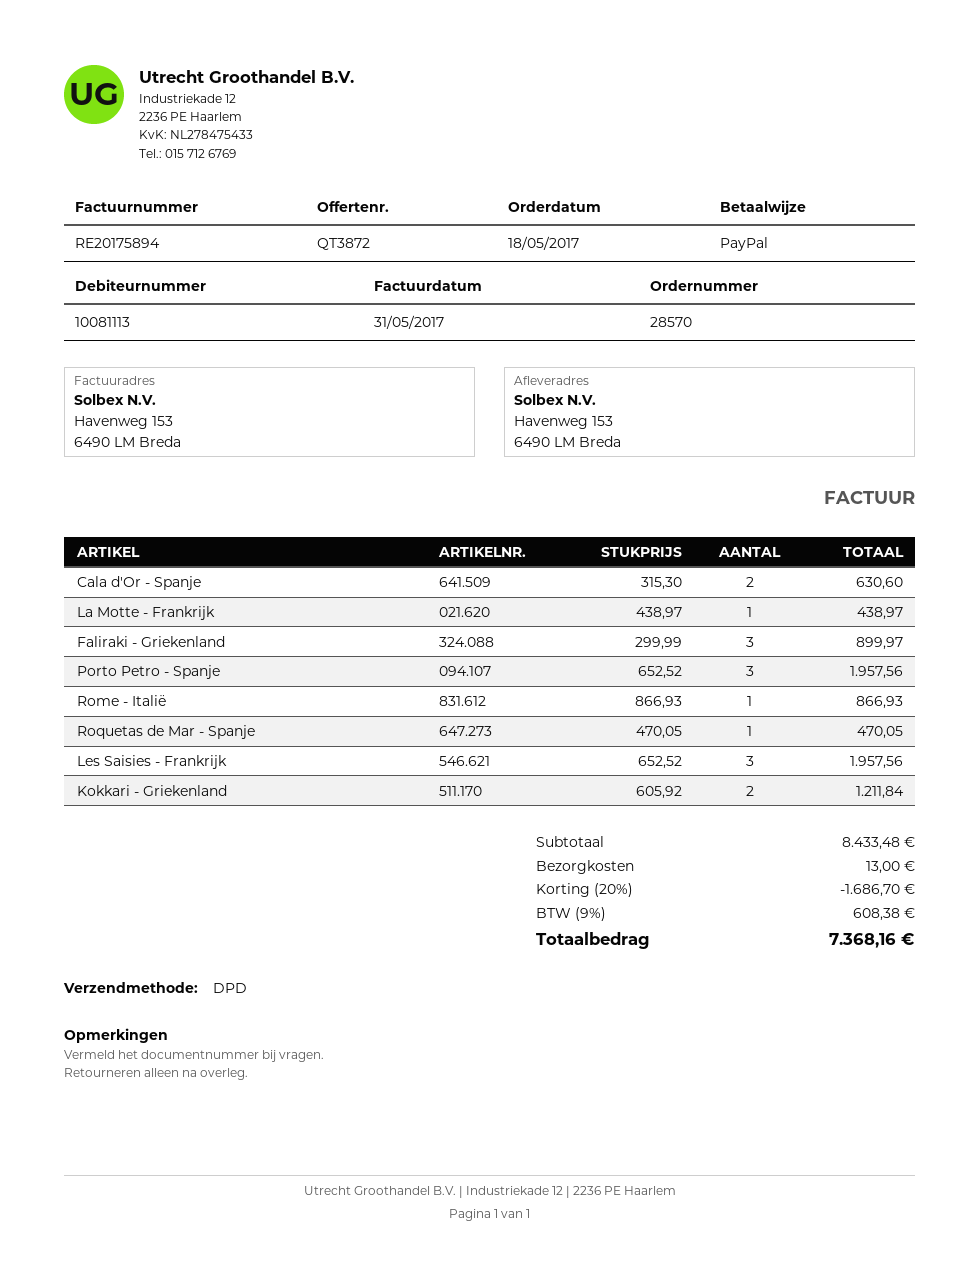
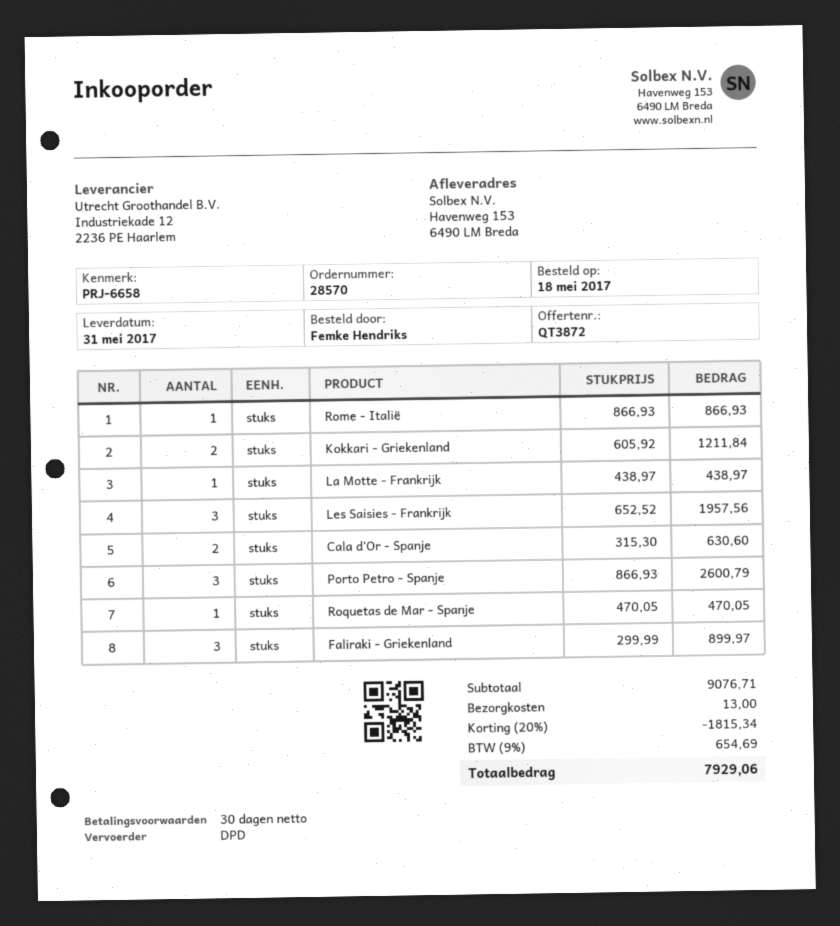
Porto Petro - Spanje: 3 x 652.52 = 1957.56 -> 3 x 866.93 = 2600.79
subtotal: 8433.48 -> 9076.71
discount: 20% = 1686.70 -> 20% = 1815.34
tax: 9% = 608.38 -> 9% = 654.69
total: 7368.16 -> 7929.06

